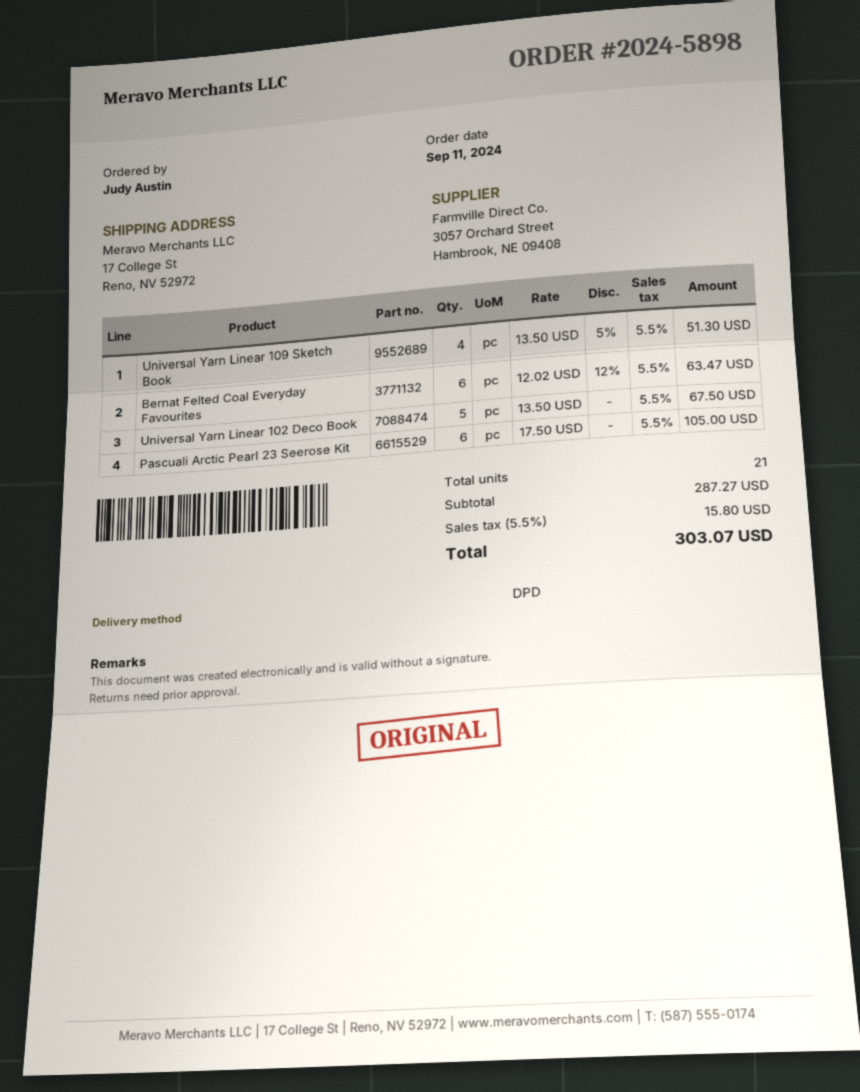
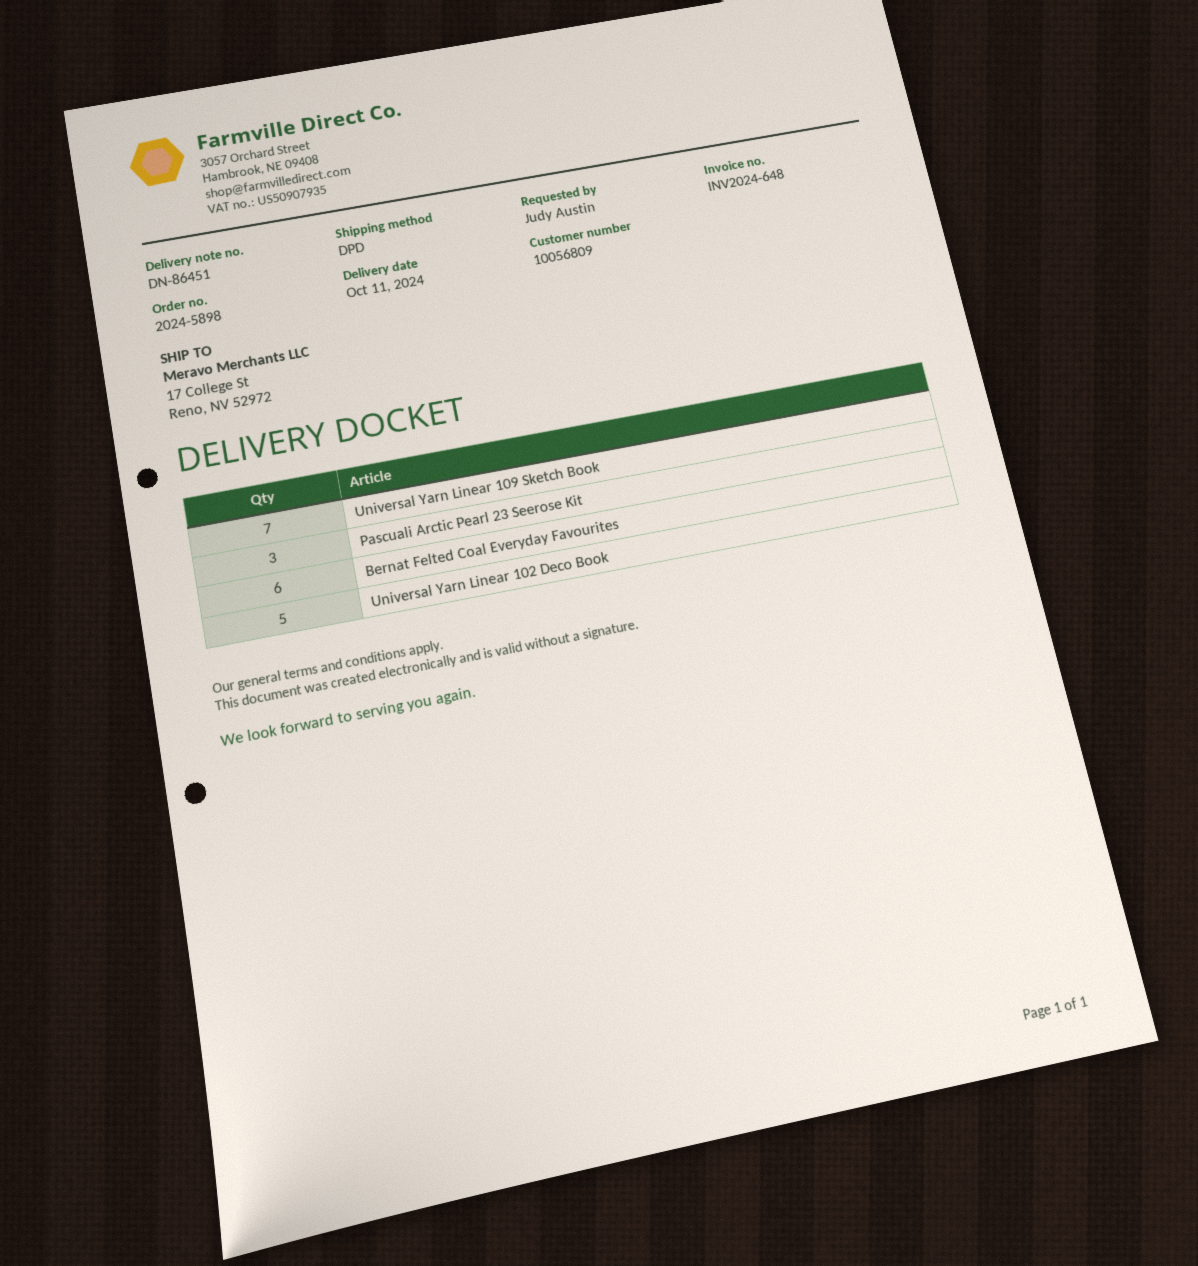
Universal Yarn Linear 109 Sketch Book: 4 -> 7
Pascuali Arctic Pearl 23 Seerose Kit: 6 -> 3

